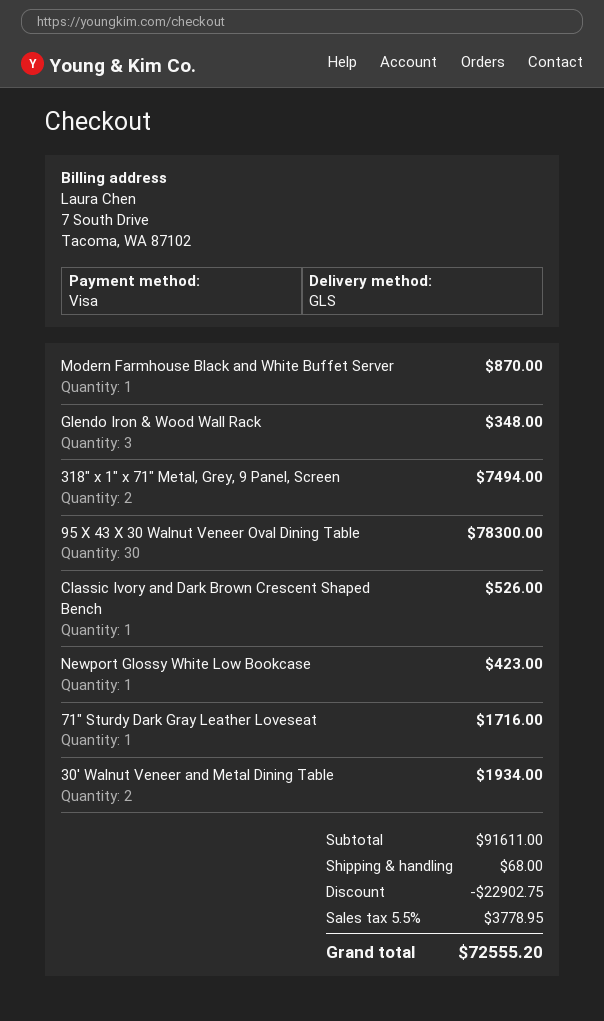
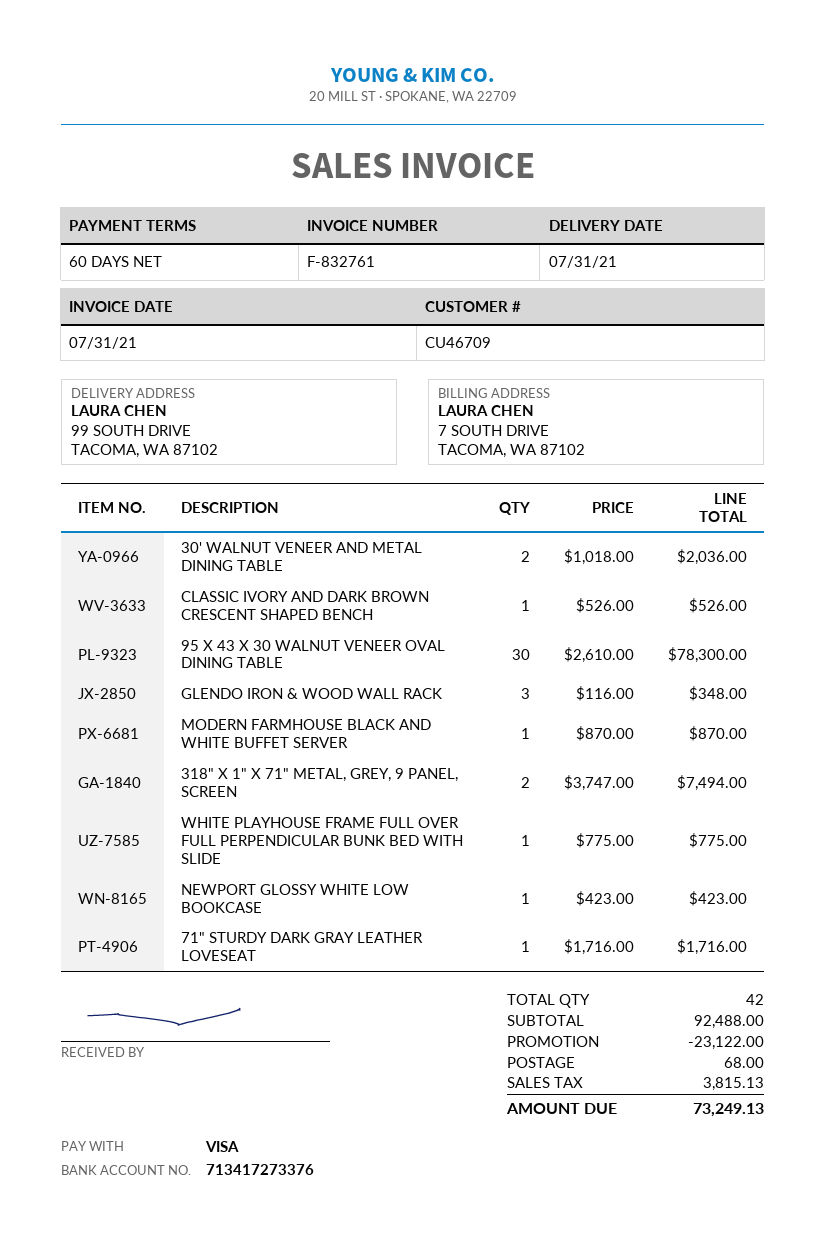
30' Walnut Veneer and Metal Dining Table: 2 for 1934.00 -> 2 for 2036.00
WHITE PLAYHOUSE FRAME FULL OVER FULL PERPENDICULAR BUNK BED WITH SLIDE: none -> 1 for 775.00
subtotal: 91611.00 -> 92488.00
discount: 22902.75 -> 23122.00
tax: 3778.95 -> 3815.13
total: 72555.20 -> 73249.13

